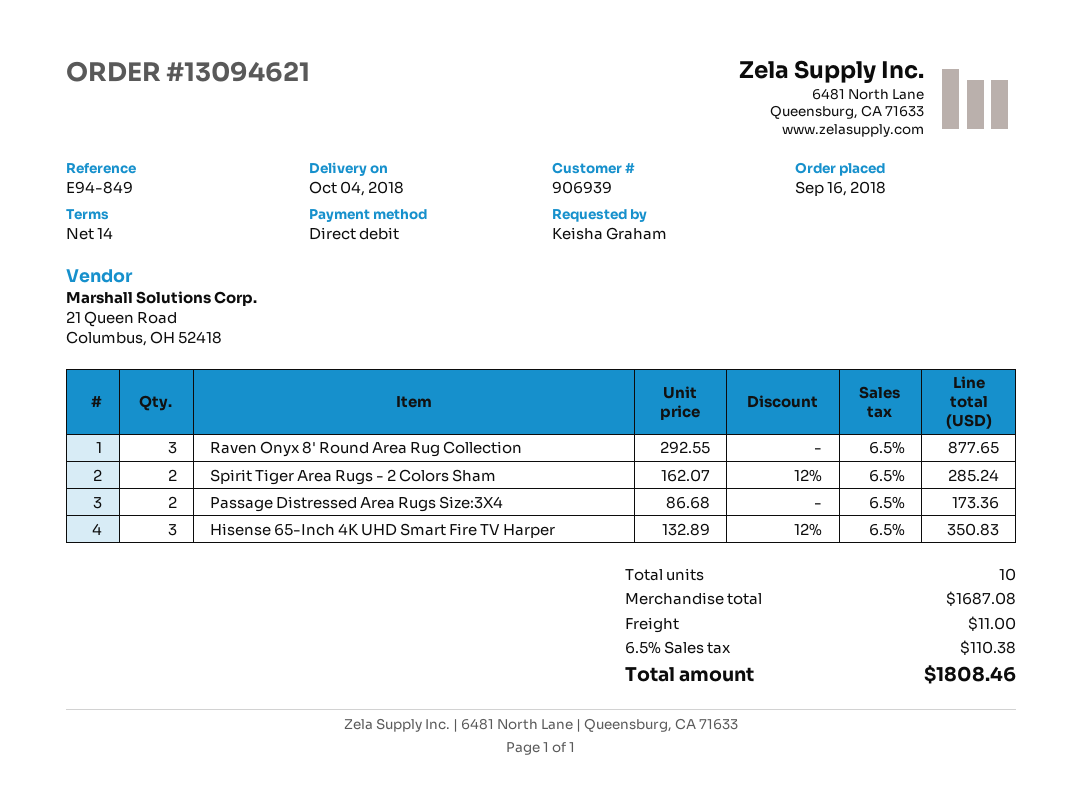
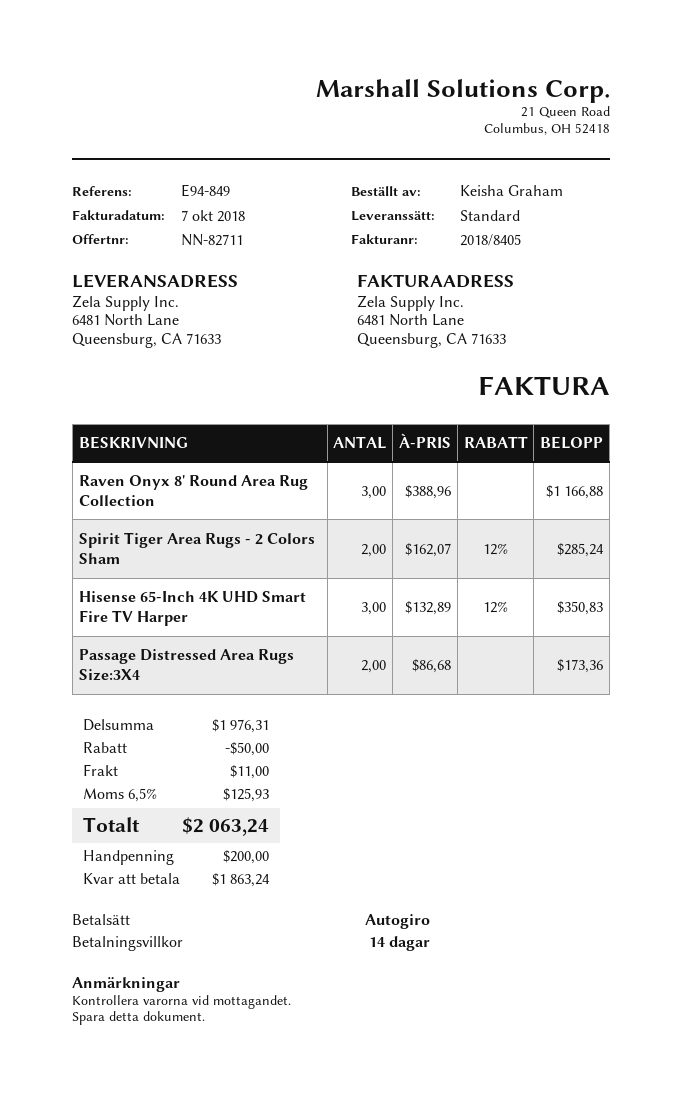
Raven Onyx 8' Round Area Rug Collection: 3 x 292.55 = 877.65 -> 3 x 388.96 = 1166.88
subtotal: 1687.08 -> 1976.31
discount: none -> 50.00
tax: 6.5% = 110.38 -> 6.5% = 125.93
total: 1808.46 -> 2063.24

